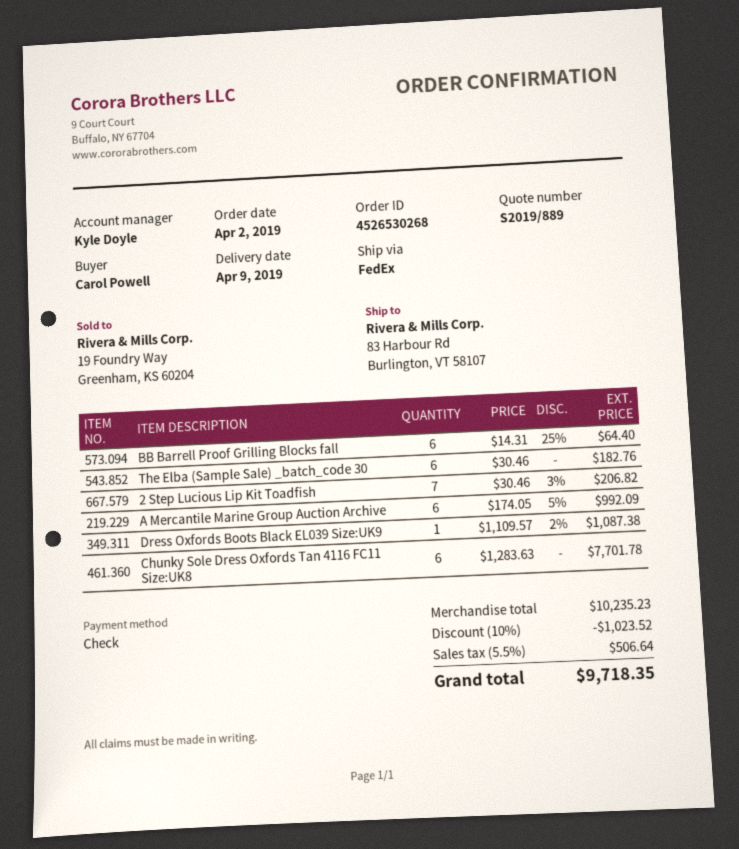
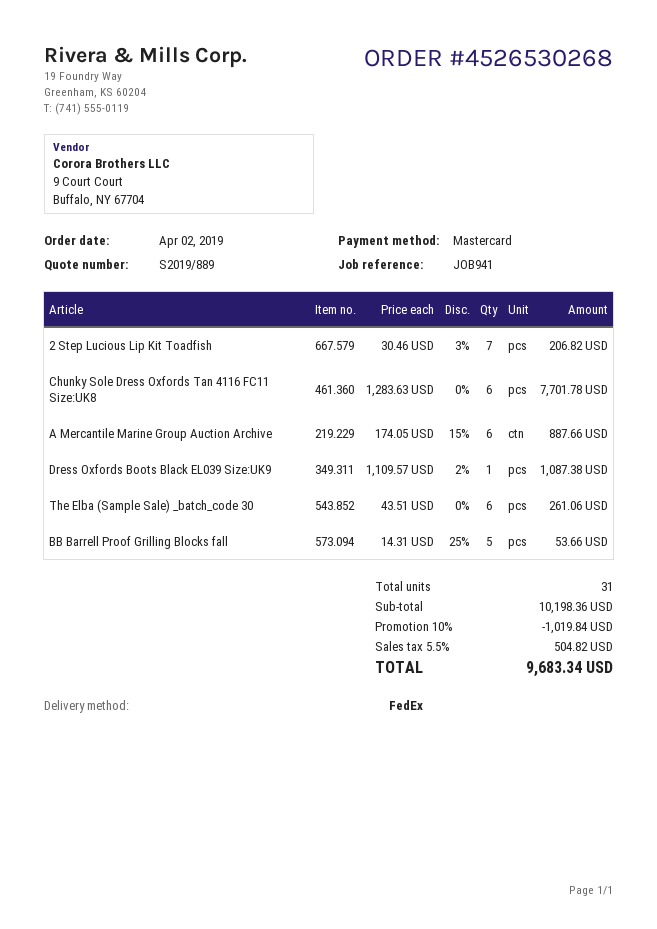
payment method: cheque -> Mastercard
BB Barrell Proof Grilling Blocks fall: 6 x 14.31 - 25% = 64.40 -> 5 x 14.31 - 25% = 53.66
The Elba (Sample Sale) _batch_code 30: 6 x 30.46 = 182.76 -> 6 x 43.51 = 261.06
A Mercantile Marine Group Auction Archive: 6 x 174.05 - 5% = 992.09 -> 6 x 174.05 - 15% = 887.66
subtotal: 10235.23 -> 10198.36
discount: 10% = 1023.52 -> 10% = 1019.84
tax: 5.5% = 506.64 -> 5.5% = 504.82
total: 9718.35 -> 9683.34

